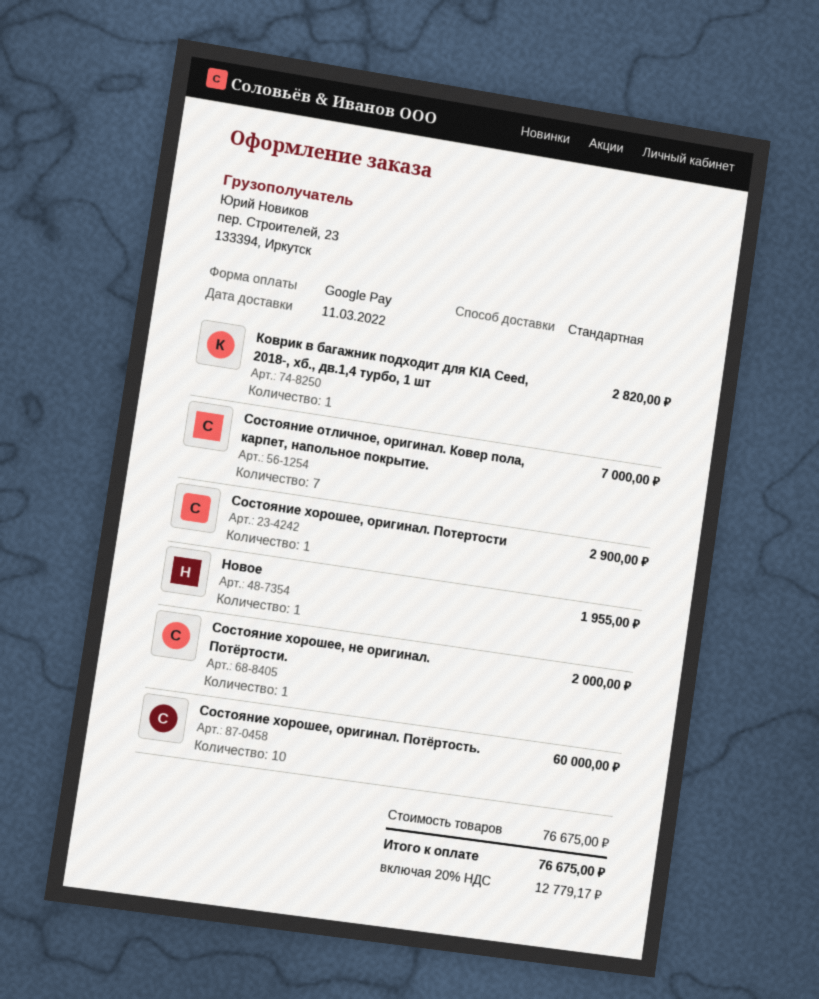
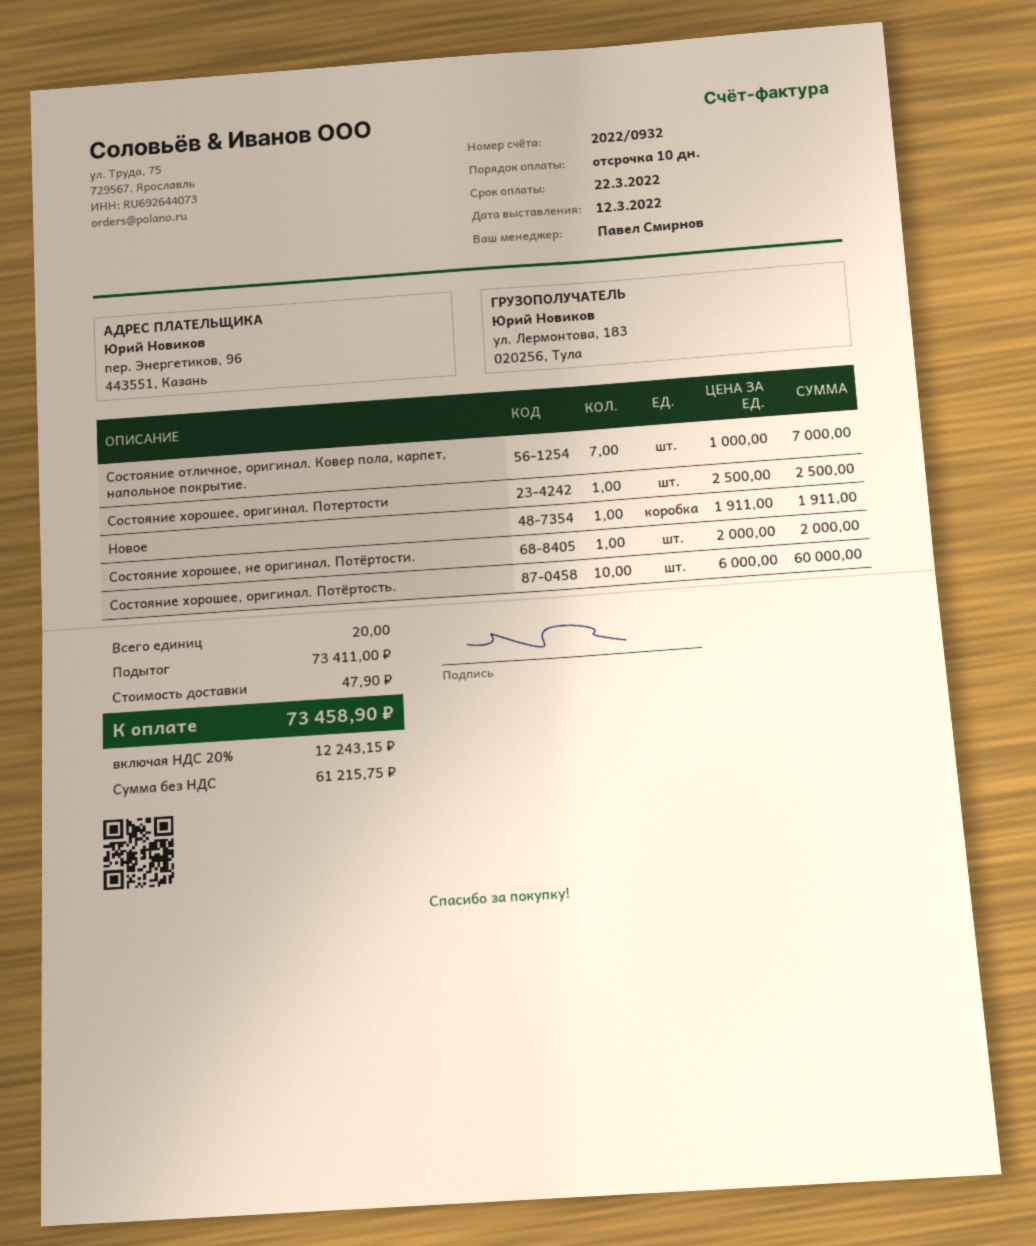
ship to: пер. Строителей, 23, 133394, Иркутск -> ул. Лермонтова, 183, 020256, Тула
Коврик в багажник подходит для KIA Ceed, 2018-, хб., дв.1,4 турбо, 1 шт: 1 for 2820.00 -> none
Состояние хорошее, оригинал. Потертости: 1 for 2900.00 -> 1 for 2500.00
Новое: 1 for 1955.00 -> 1 for 1911.00
subtotal: 76675.00 -> 73411.00
shipping: none -> 47.90
tax: 20% = 12779.17 -> 20% = 12243.15
total: 76675.00 -> 73458.90

